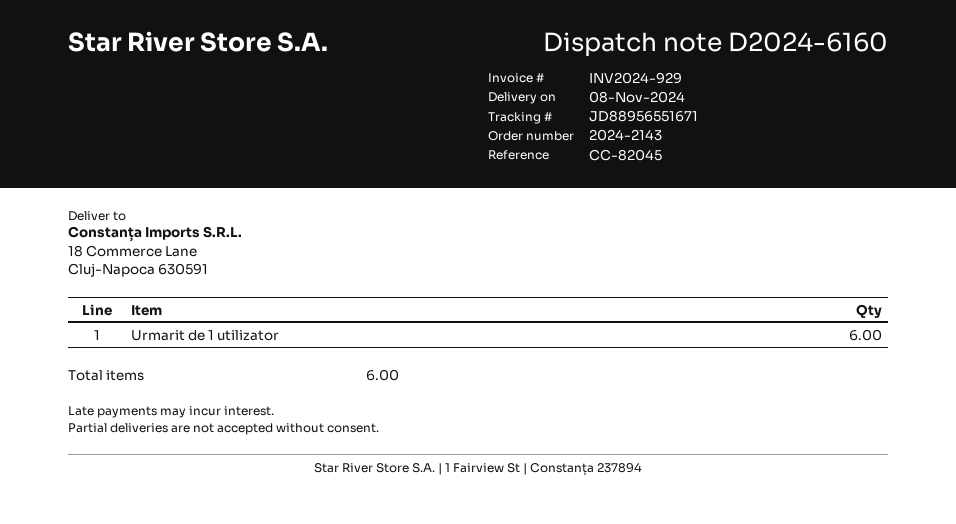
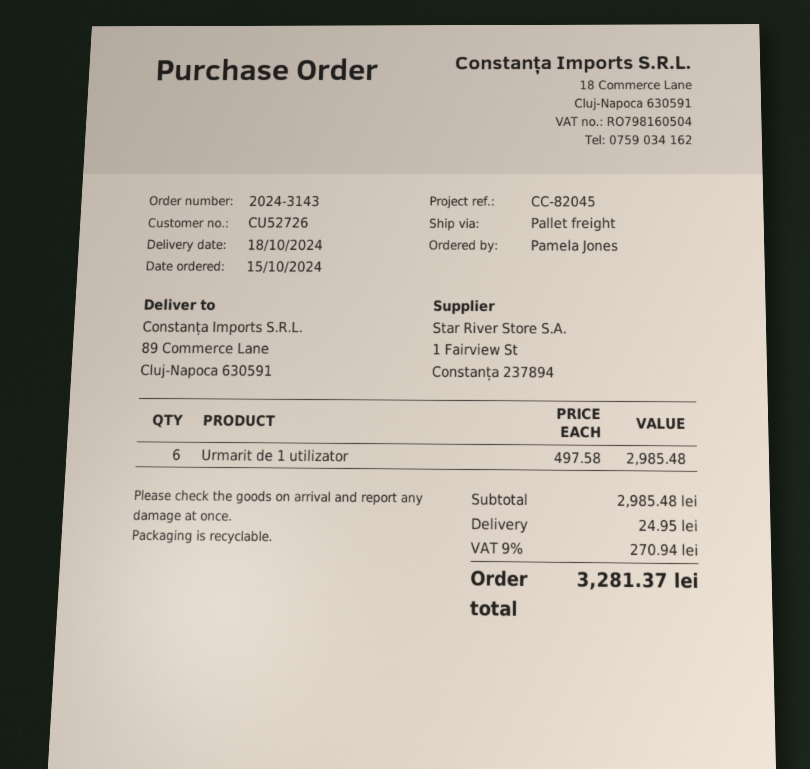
order number: 2024-2143 -> 2024-3143
delivery date: 2024-11-08 -> 2024-10-18
ship to: 18 Commerce Lane, Cluj-Napoca 630591 -> 89 Commerce Lane, Cluj-Napoca 630591

